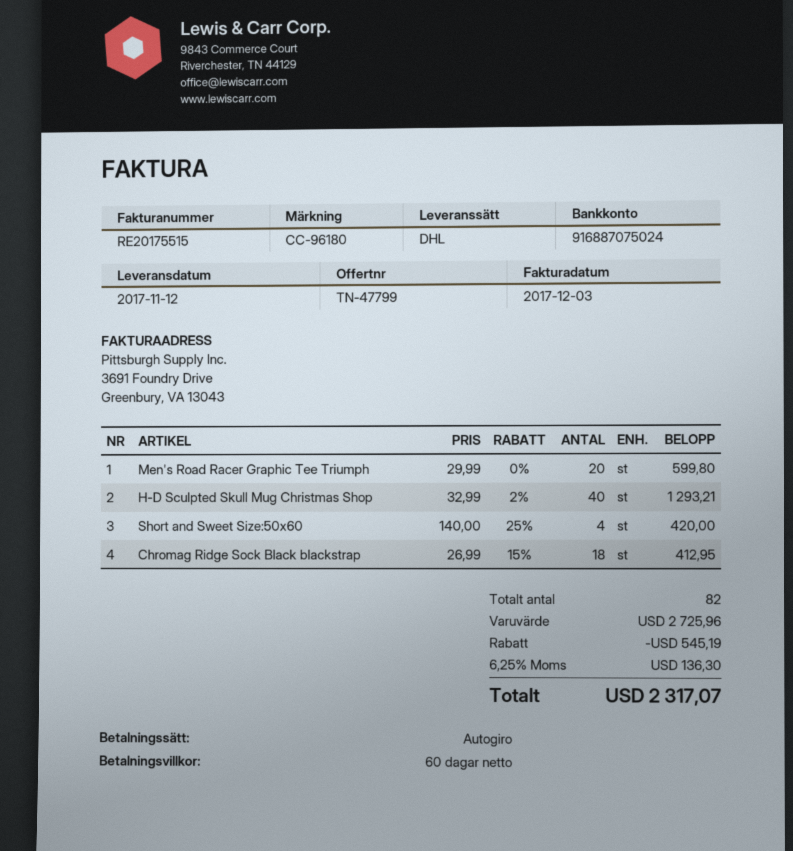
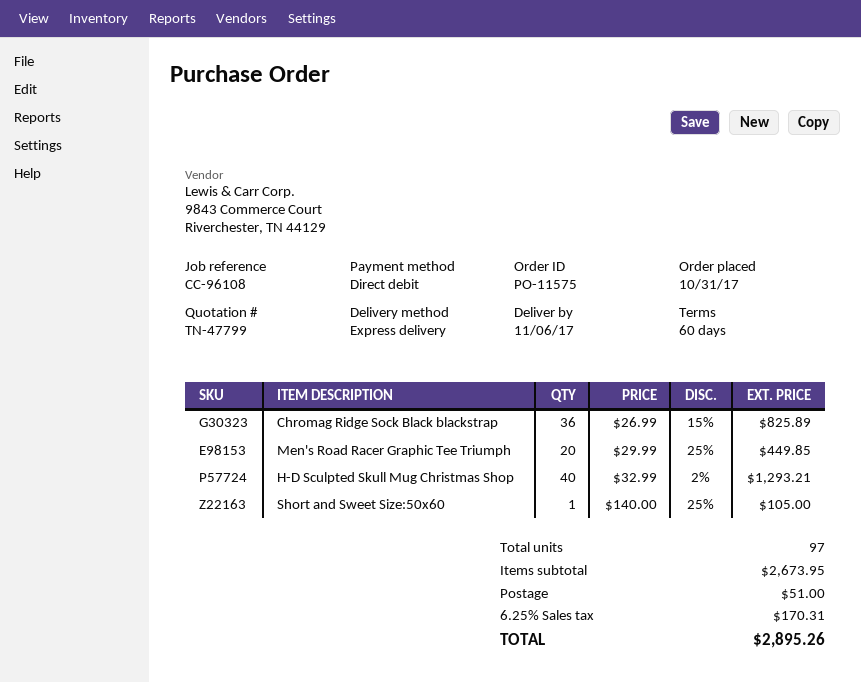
delivery date: 2017-11-12 -> 2017-11-06
reference: CC-96180 -> CC-96108
shipping method: DHL -> express
Men's Road Racer Graphic Tee Triumph: 20 x 29.99 = 599.80 -> 20 x 29.99 - 25% = 449.85
Short and Sweet Size:50x60: 4 x 140.00 - 25% = 420.00 -> 1 x 140.00 - 25% = 105.00
Chromag Ridge Sock Black blackstrap: 18 x 26.99 - 15% = 412.95 -> 36 x 26.99 - 15% = 825.89
total quantity: 82 -> 97
subtotal: 2725.96 -> 2673.95
discount: 545.19 -> none
shipping: none -> 51.00
tax: 6.25% = 136.30 -> 6.25% = 170.31
total: 2317.07 -> 2895.26

